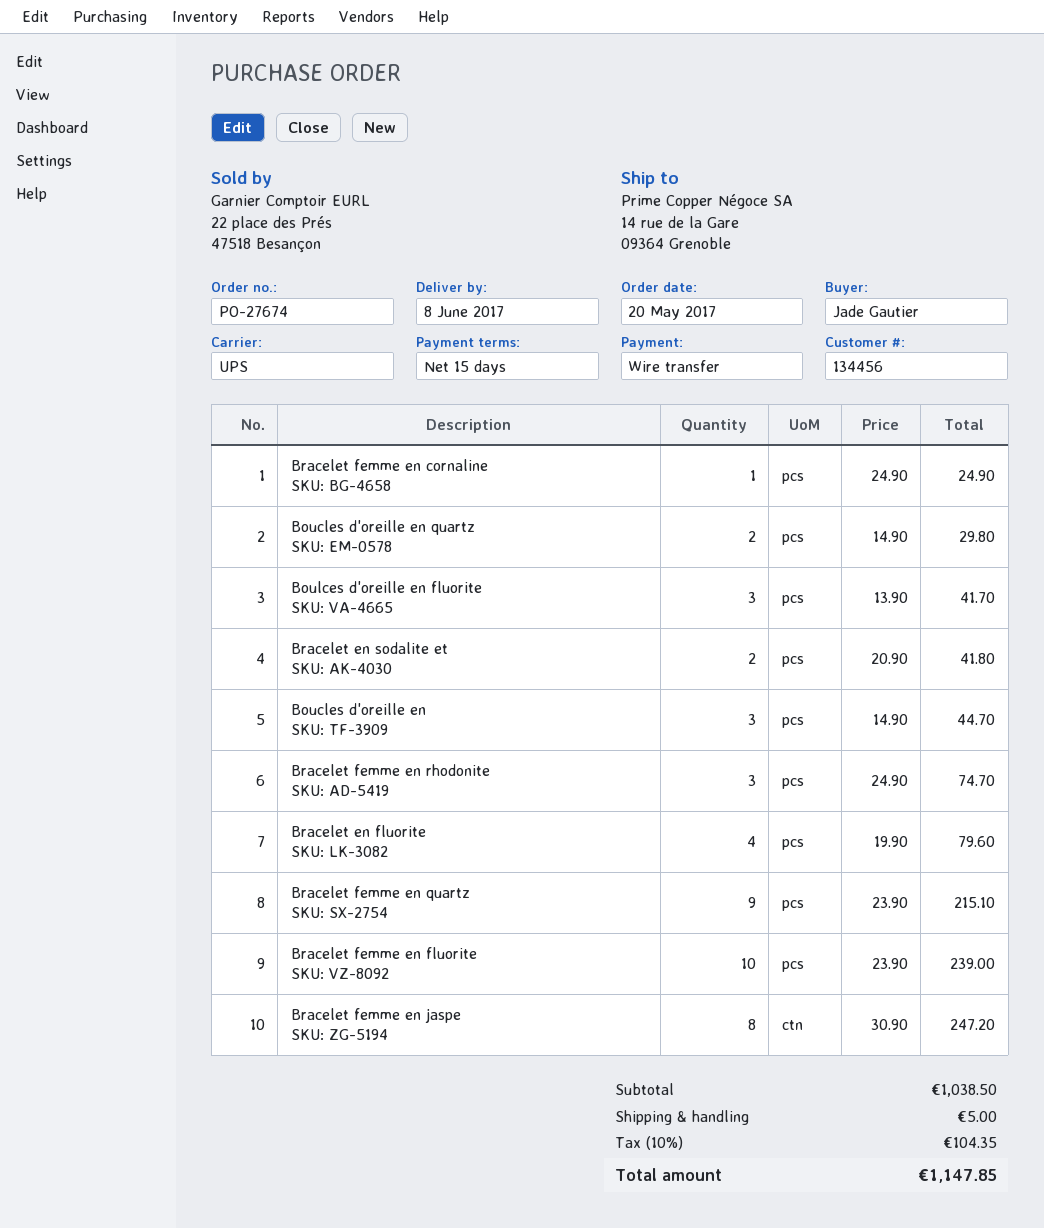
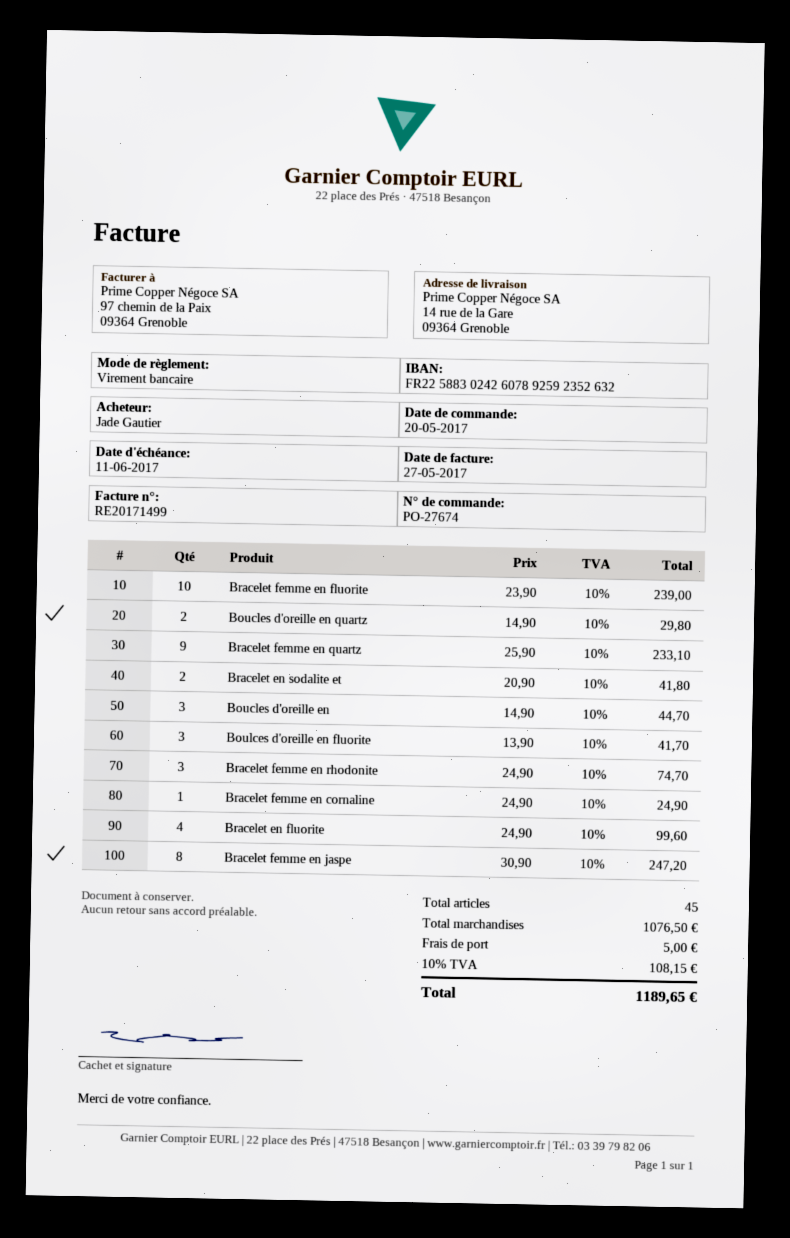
Bracelet en fluorite: 4 x 19.90 = 79.60 -> 4 x 24.90 = 99.60
Bracelet femme en quartz: 9 x 23.90 = 215.10 -> 9 x 25.90 = 233.10
subtotal: 1038.50 -> 1076.50
tax: 10% = 104.35 -> 10% = 108.15
total: 1147.85 -> 1189.65

